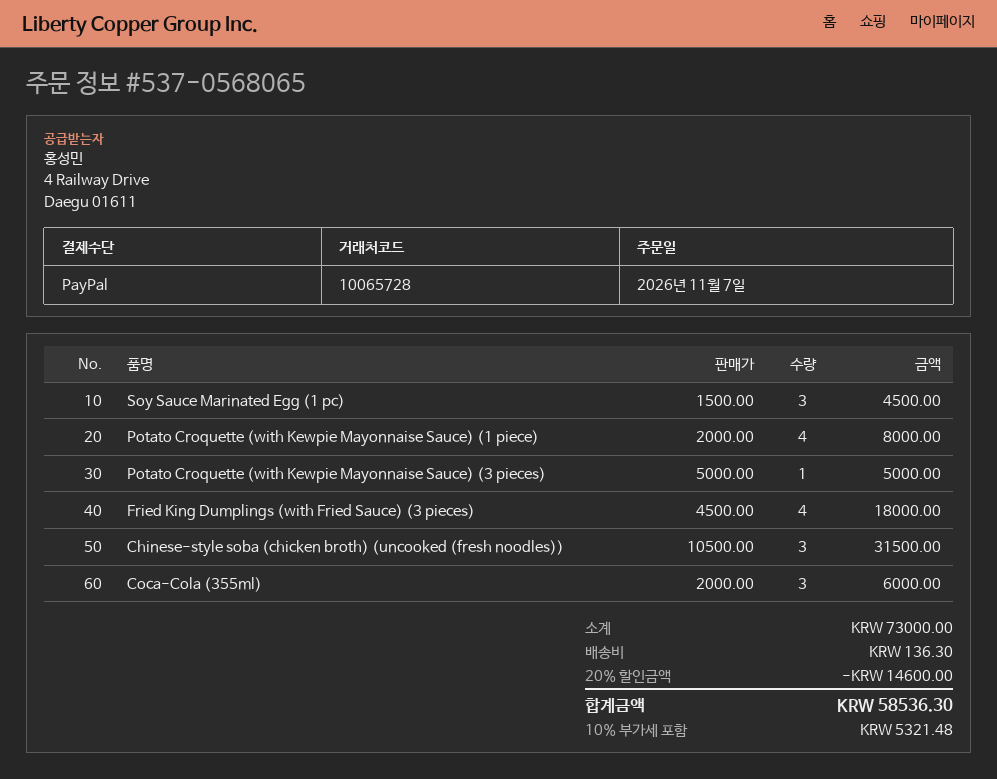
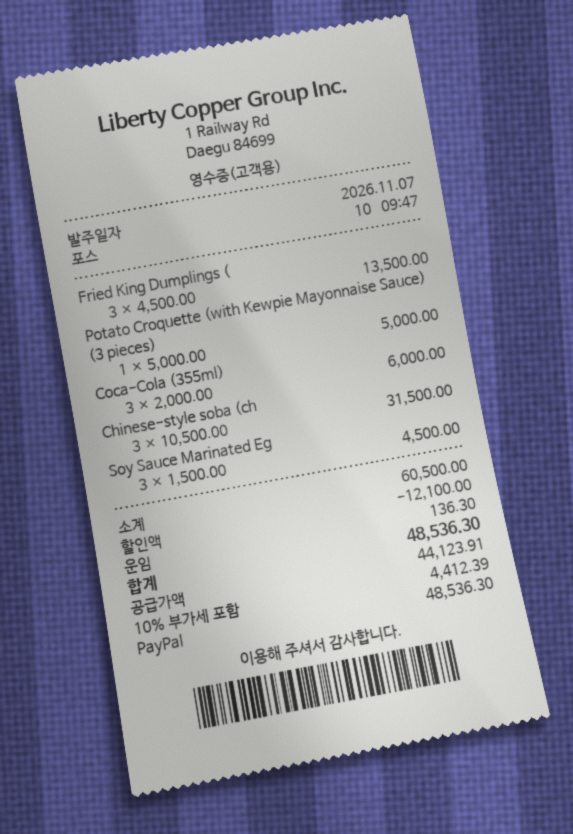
Potato Croquette (with Kewpie Mayonnaise Sauce) (1 piece): 4 x 2000.00 = 8000.00 -> none
Fried King Dumplings (with Fried Sauce) (3 pieces): 4 x 4500.00 = 18000.00 -> 3 x 4500.00 = 13500.00
subtotal: 73000.00 -> 60500.00
discount: 14600.00 -> 12100.00
tax: 10% = 5321.48 -> 10% = 4412.39
total: 58536.30 -> 48536.30

